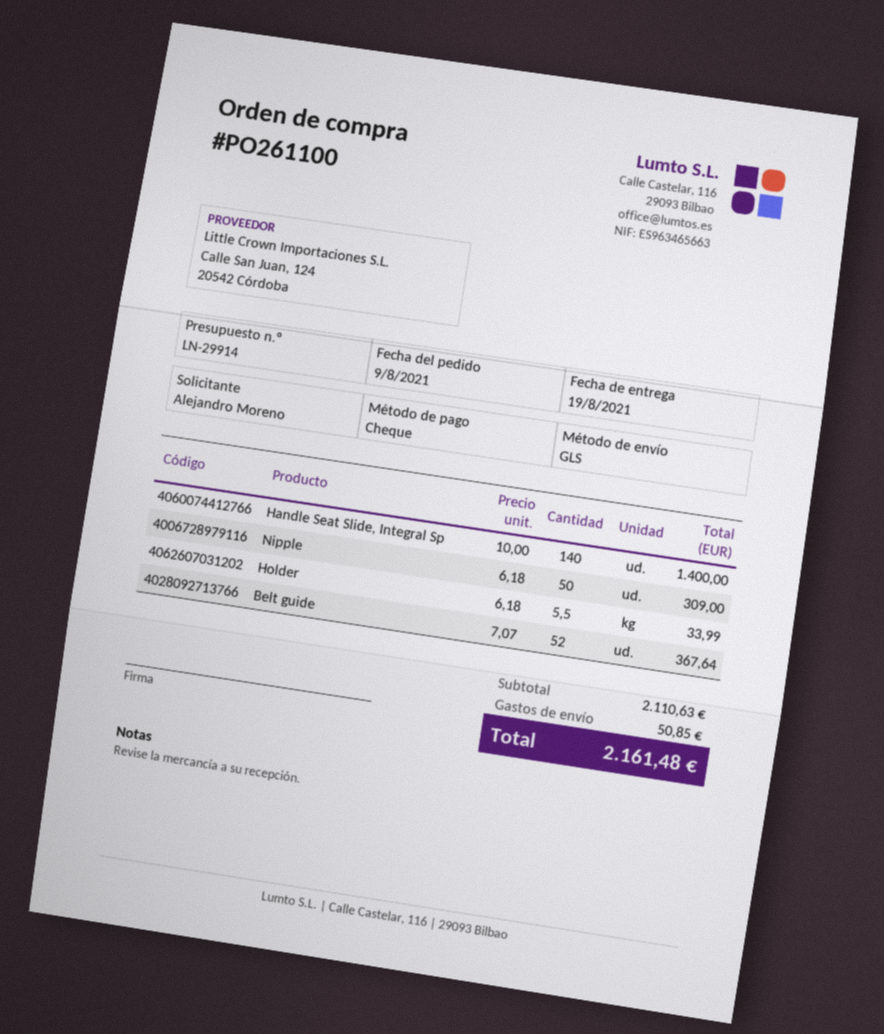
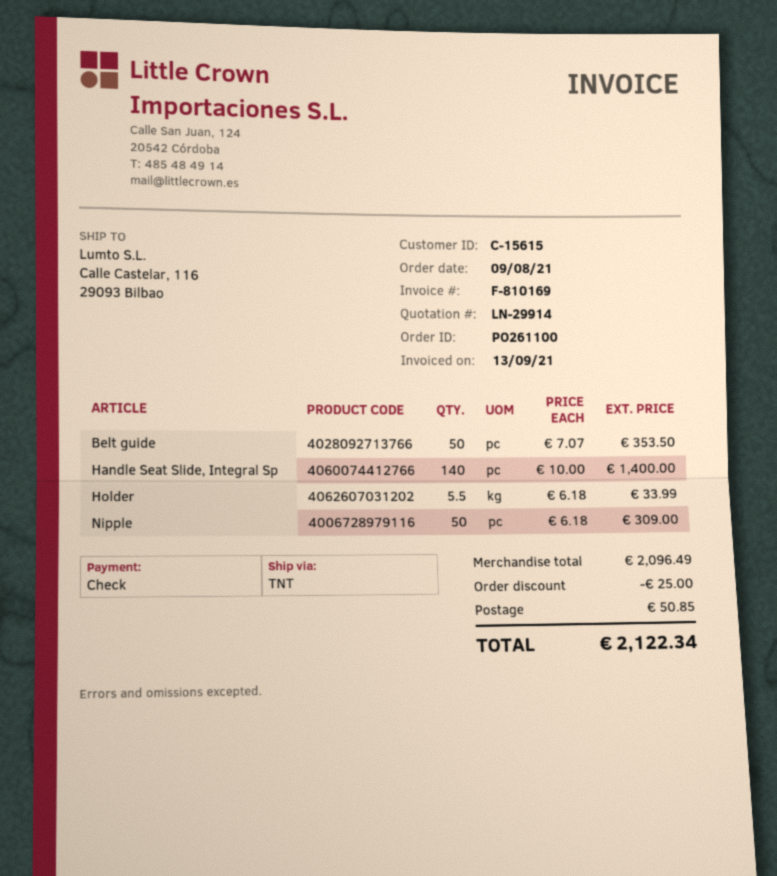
shipping method: GLS -> TNT
Belt guide: 52 x 7.07 = 367.64 -> 50 x 7.07 = 353.50
subtotal: 2110.63 -> 2096.49
discount: none -> 25.00
total: 2161.48 -> 2122.34

